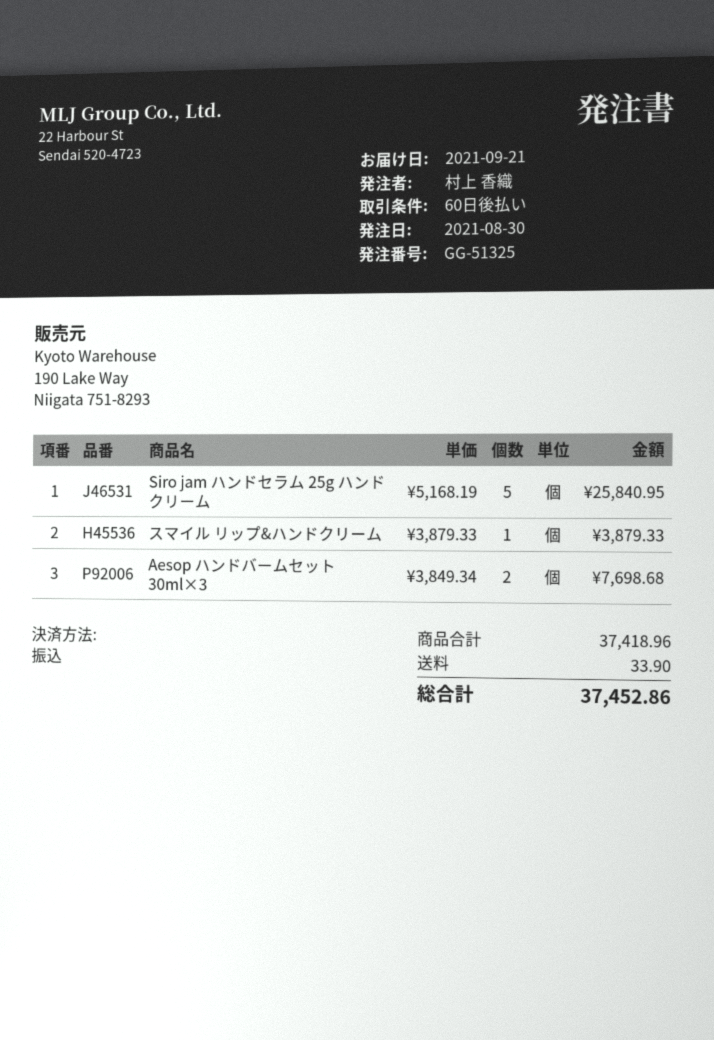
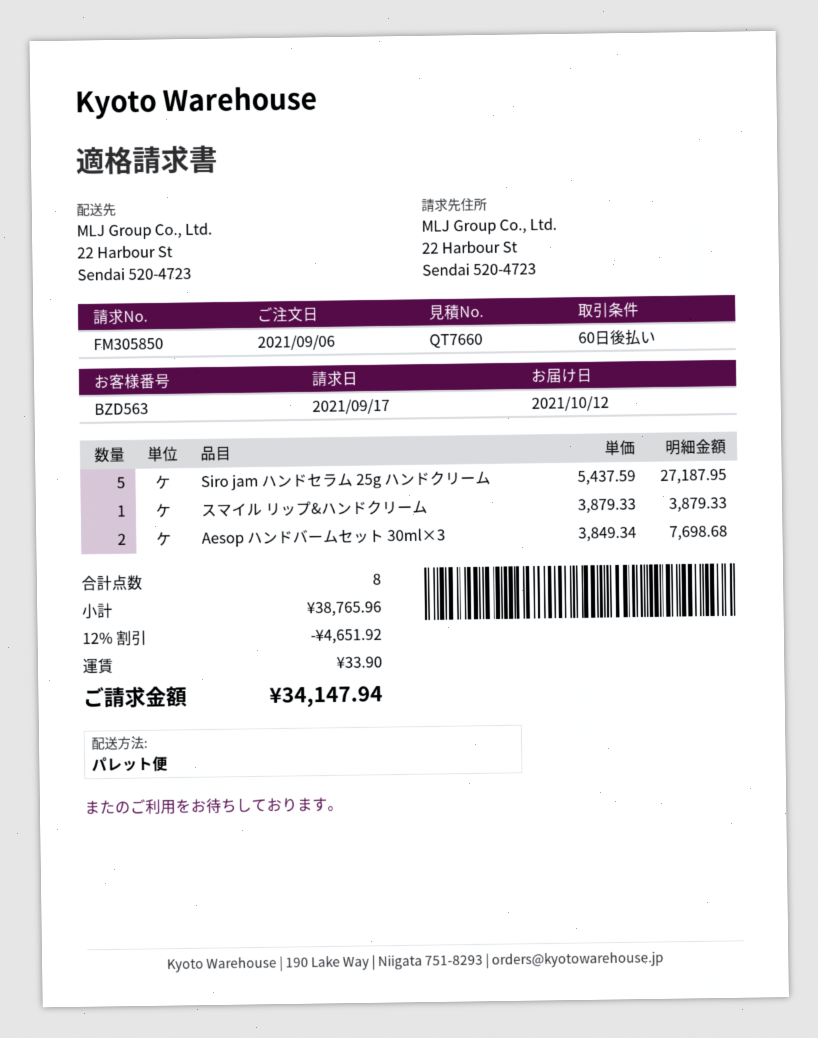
order date: 2021-08-30 -> 2021-09-06
delivery date: 2021-09-21 -> 2021-10-12
Siro jam ハンドセラム 25g ハンドクリーム: 5 x 5168.19 = 25840.95 -> 5 x 5437.59 = 27187.95
subtotal: 37418.96 -> 38765.96
discount: none -> 12% = 4651.92
total: 37452.86 -> 34147.94

